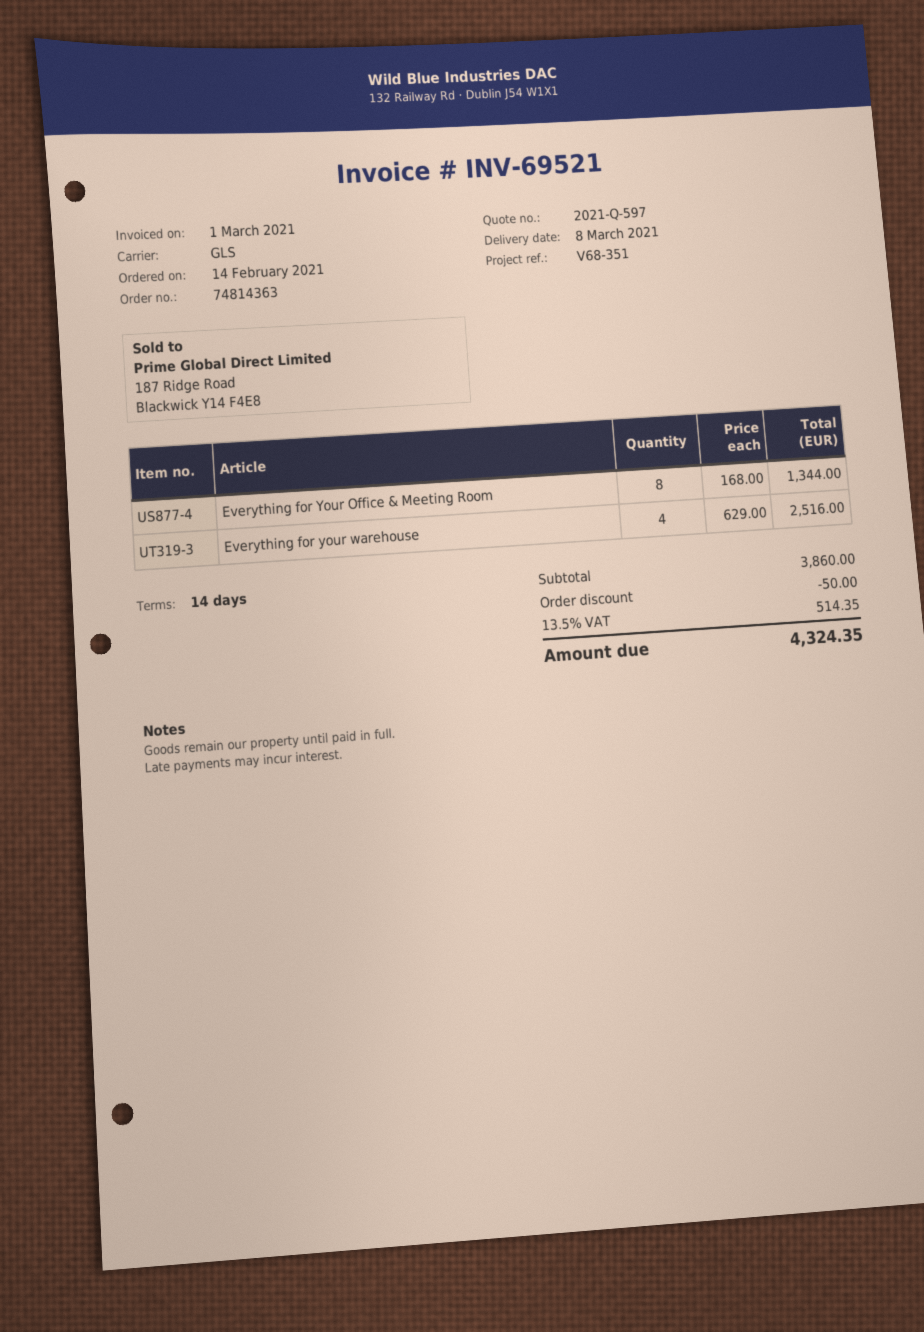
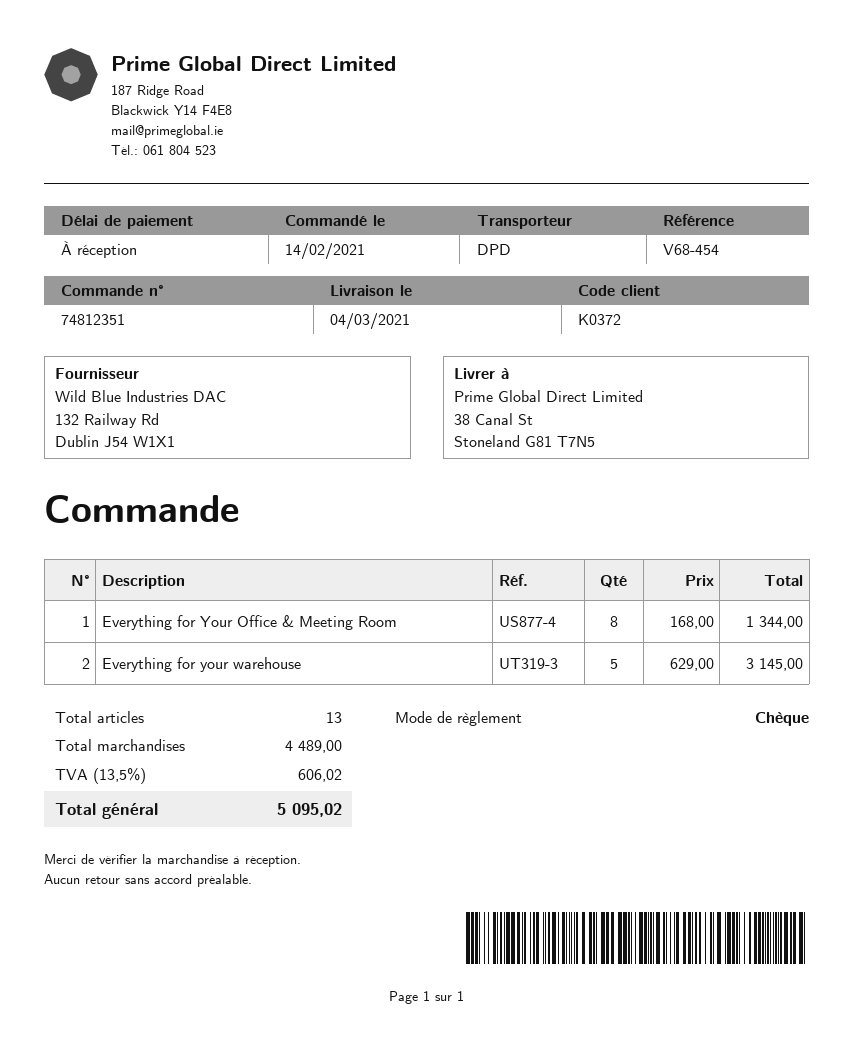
order number: 74814363 -> 74812351
delivery date: 2021-03-08 -> 2021-03-04
payment terms: 14 days -> on receipt
reference: V68-351 -> V68-454
shipping method: GLS -> DPD
Everything for your warehouse: 4 x 629.00 = 2516.00 -> 5 x 629.00 = 3145.00
subtotal: 3860.00 -> 4489.00
discount: 50.00 -> none
tax: 13.5% = 514.35 -> 13.5% = 606.02
total: 4324.35 -> 5095.02

